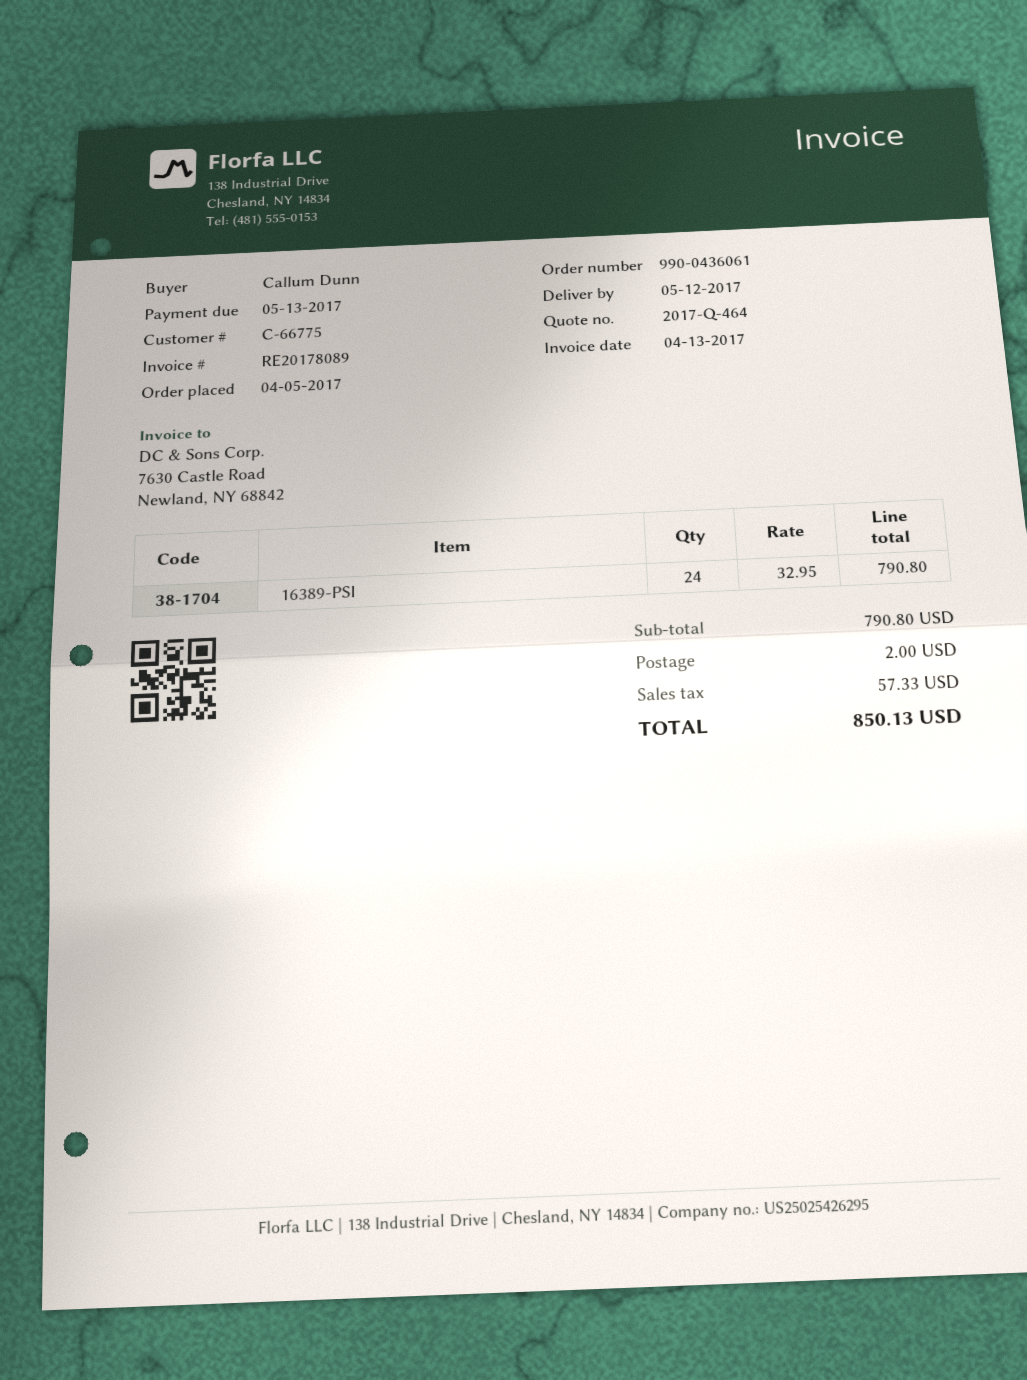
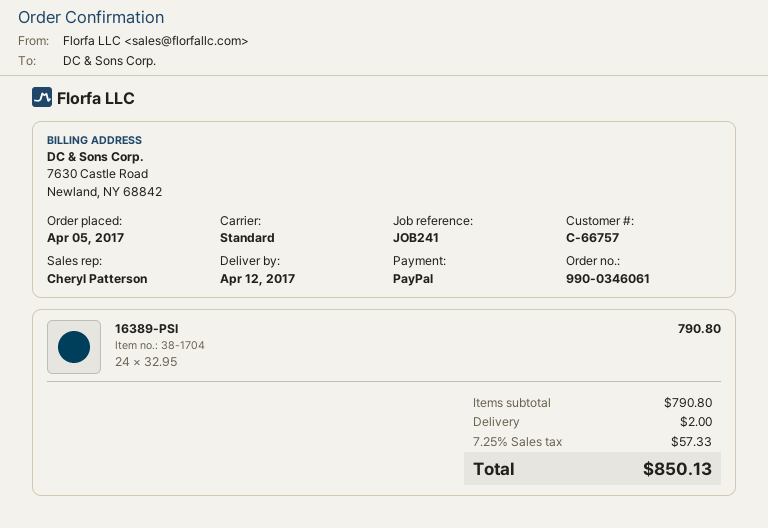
order number: 990-0436061 -> 990-0346061
delivery date: 2017-05-12 -> 2017-04-12
customer number: C-66775 -> C-66757

